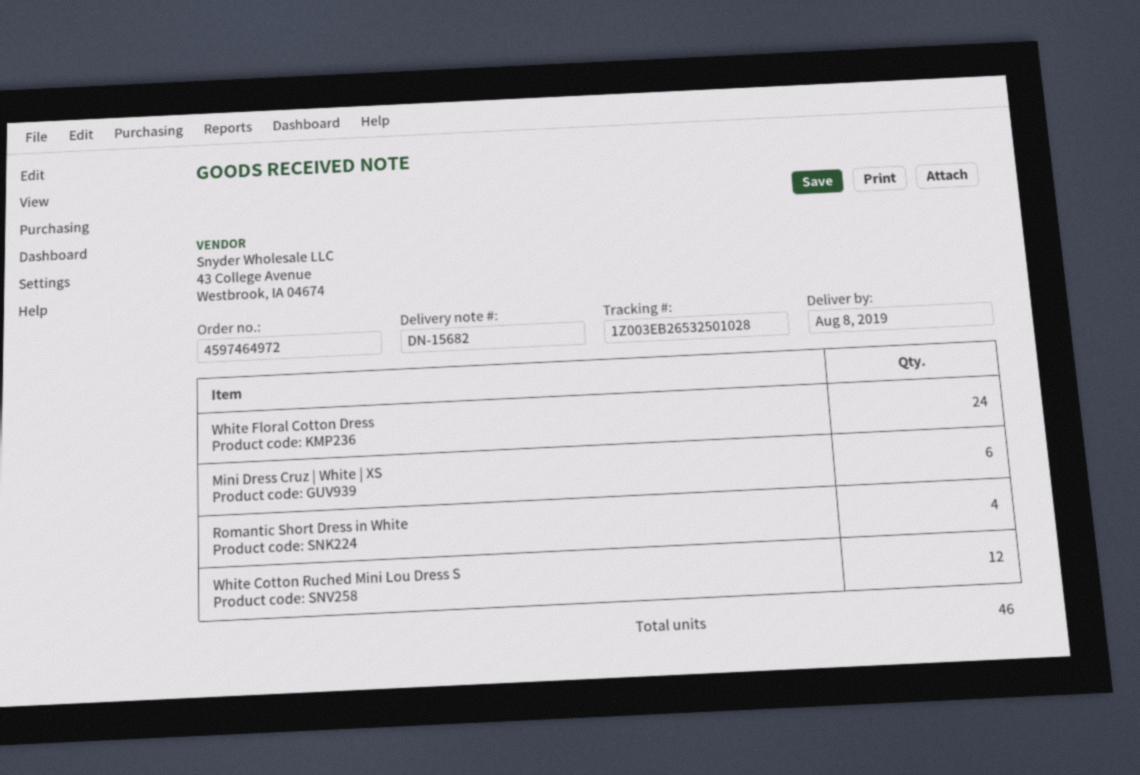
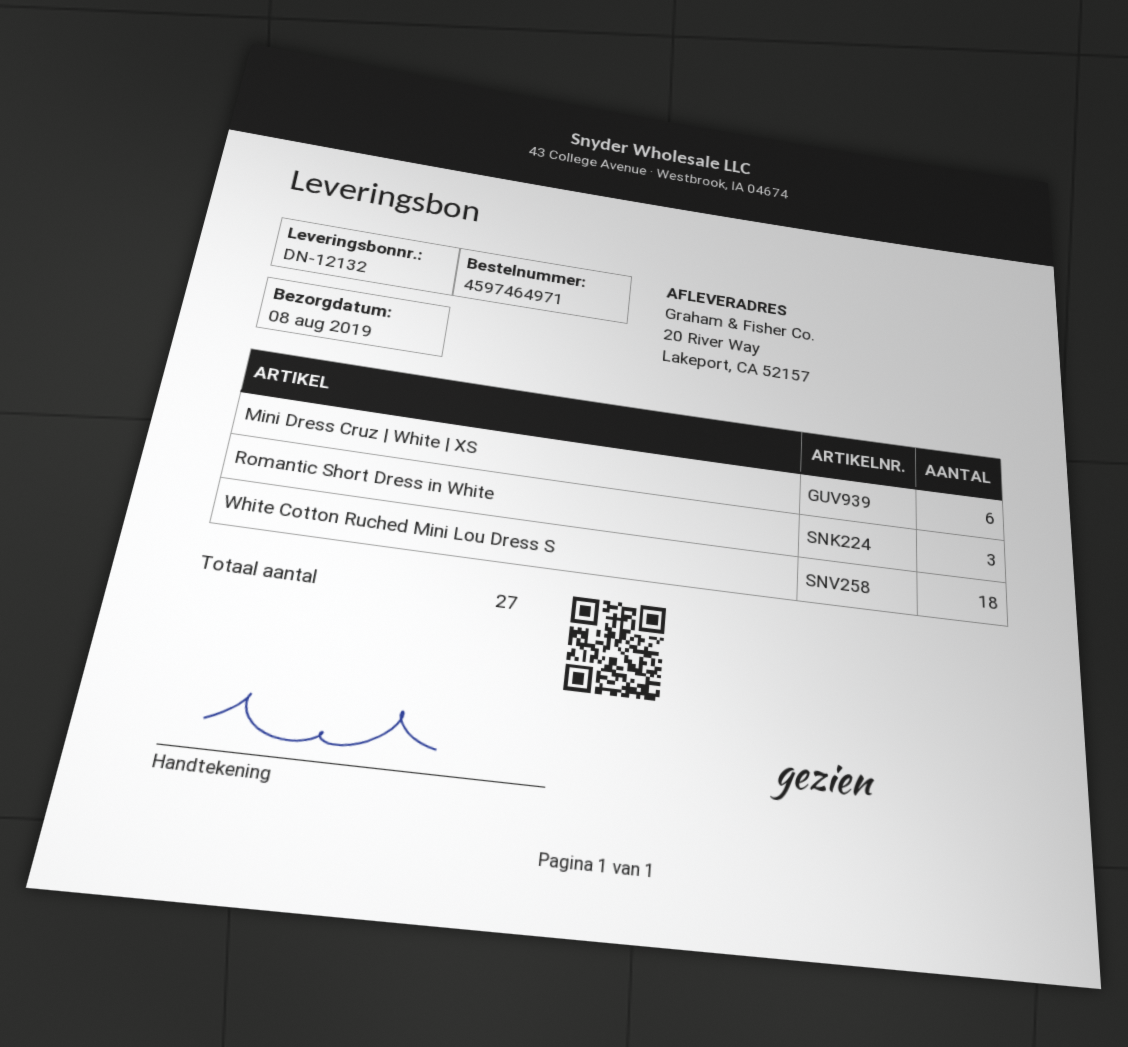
order number: 4597464972 -> 4597464971
delivery note number: DN-15682 -> DN-12132
White Floral Cotton Dress: 24 -> none
Romantic Short Dress in White: 4 -> 3
White Cotton Ruched Mini Lou Dress S: 12 -> 18
total quantity: 46 -> 27

